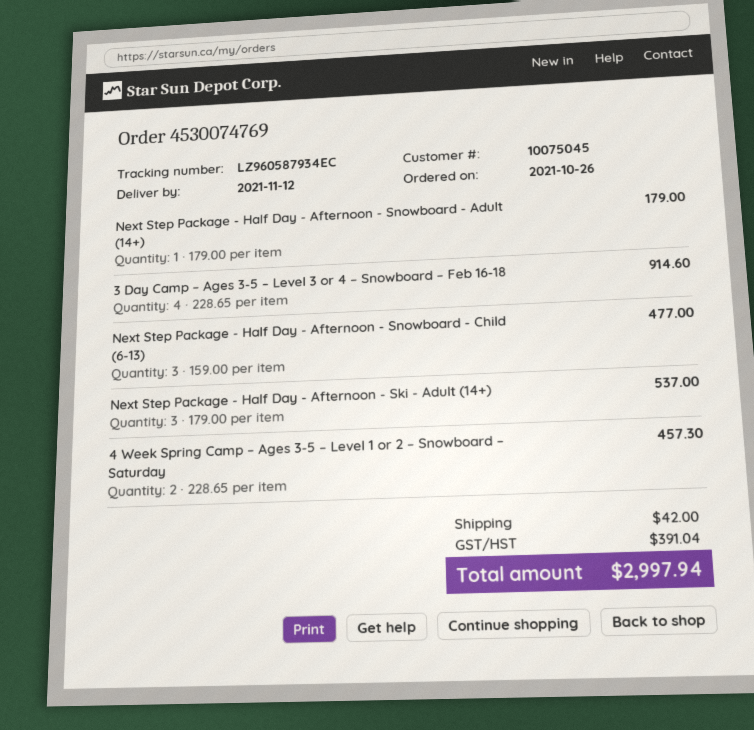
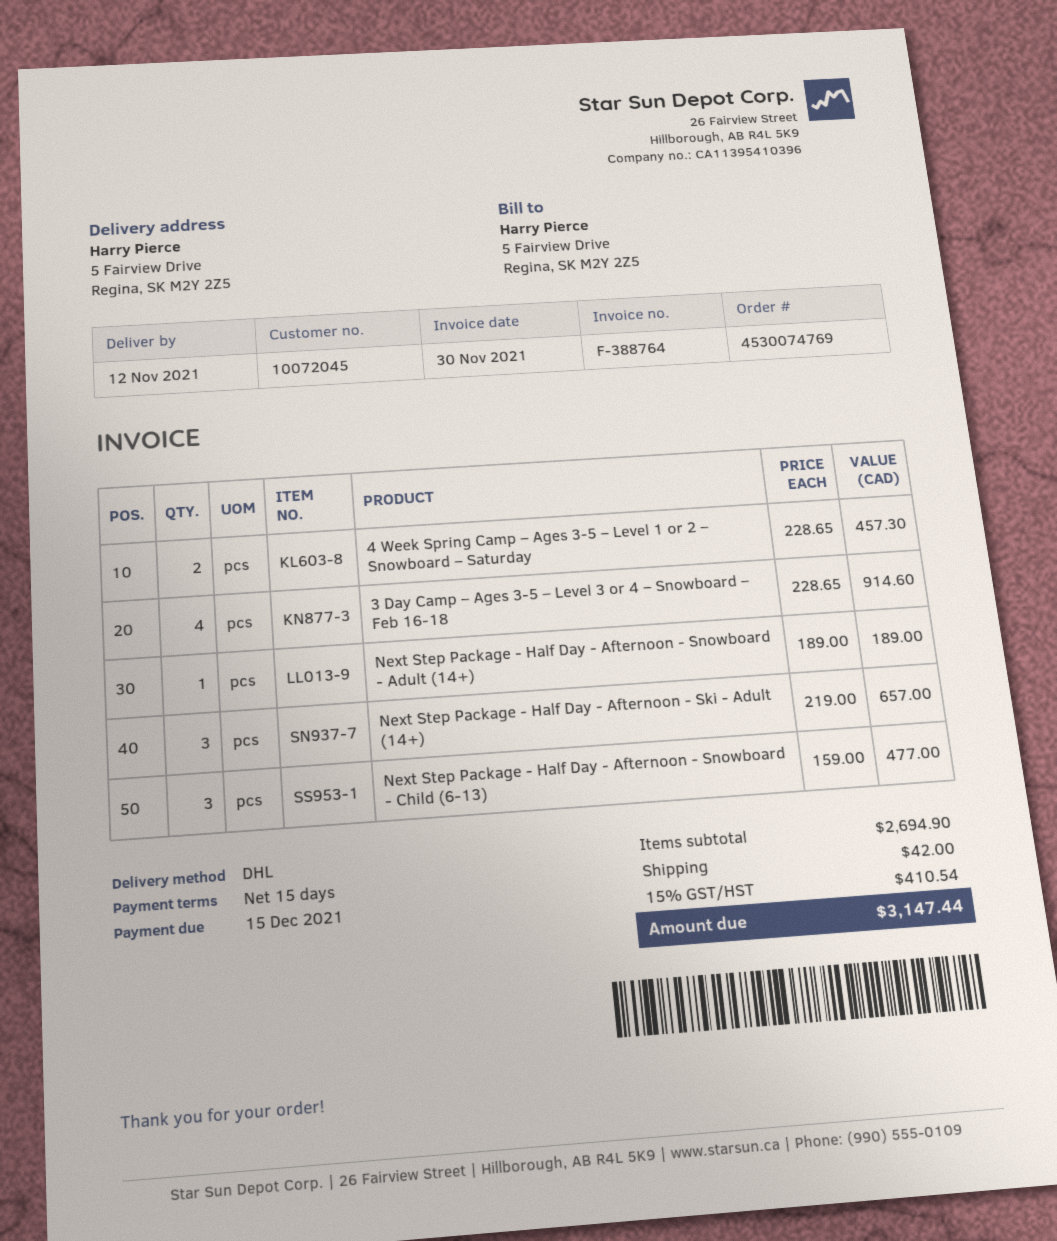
customer number: 10075045 -> 10072045
Next Step Package - Half Day - Afternoon - Snowboard - Adult (14+): 1 x 179.00 = 179.00 -> 1 x 189.00 = 189.00
Next Step Package - Half Day - Afternoon - Ski - Adult (14+): 3 x 179.00 = 537.00 -> 3 x 219.00 = 657.00
tax: 391.04 -> 410.54
total: 2997.94 -> 3147.44

